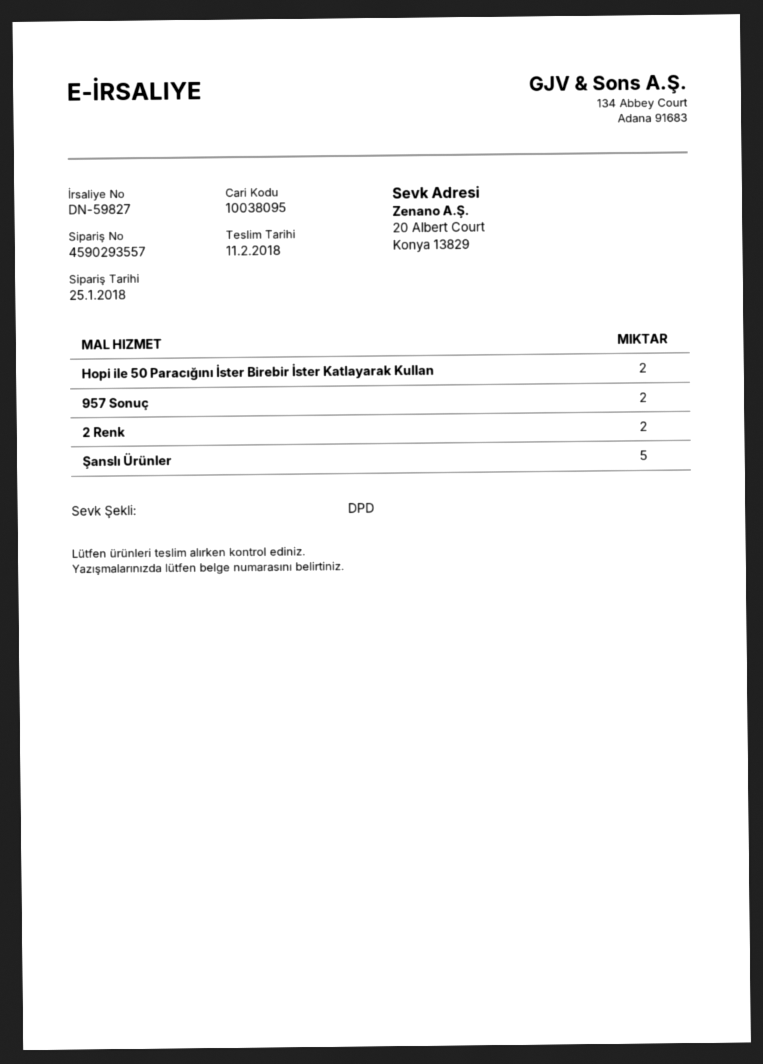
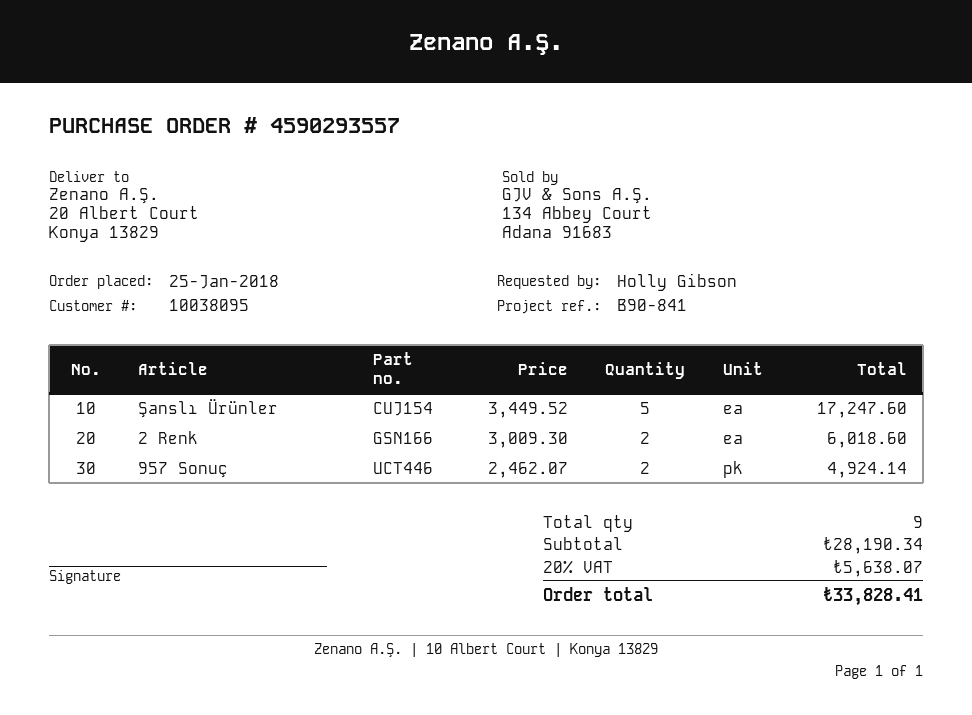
Hopi ile 50 Paracığını İster Birebir İster Katlayarak Kullan: 2 -> none

